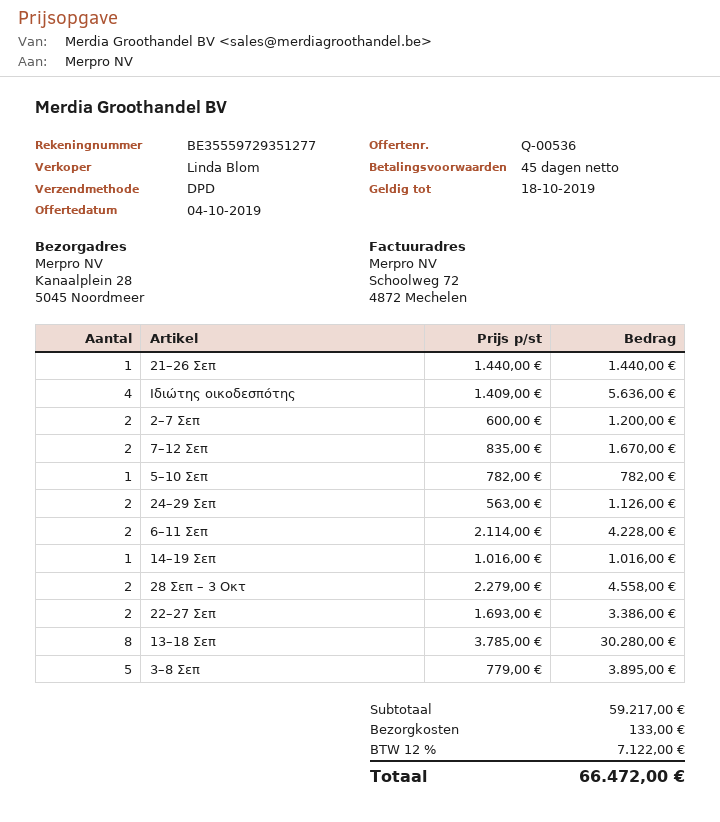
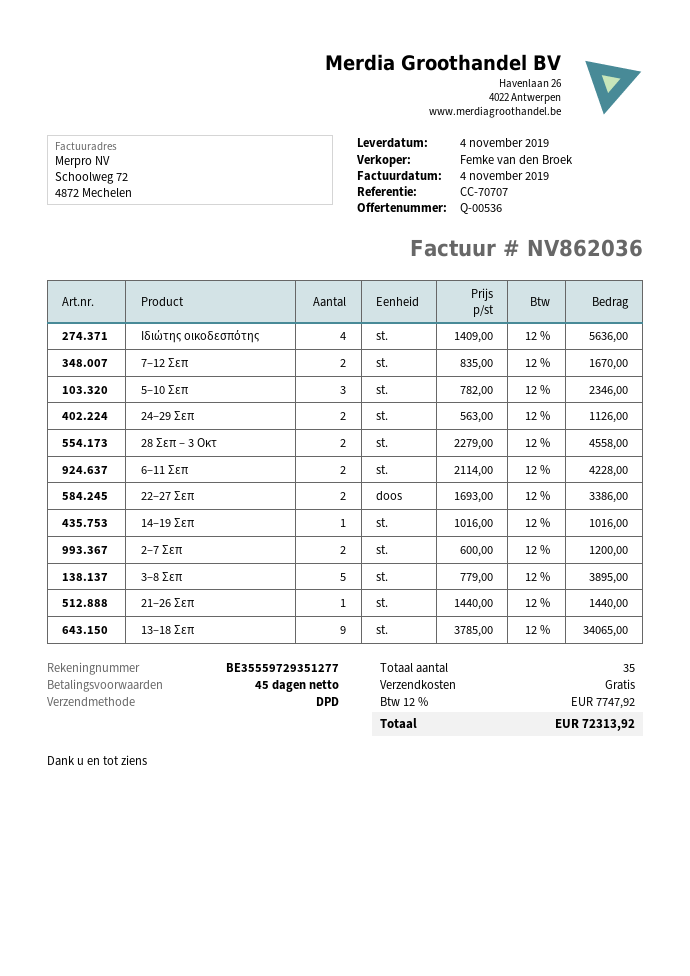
sales rep: Linda Blom -> Femke van den Broek
5–10 Σεπ: 1 x 782.00 = 782.00 -> 3 x 782.00 = 2346.00
13–18 Σεπ: 8 x 3785.00 = 30280.00 -> 9 x 3785.00 = 34065.00
shipping: 133.00 -> 0.00
tax: 12% = 7122.00 -> 12% = 7747.92
total: 66472.00 -> 72313.92

